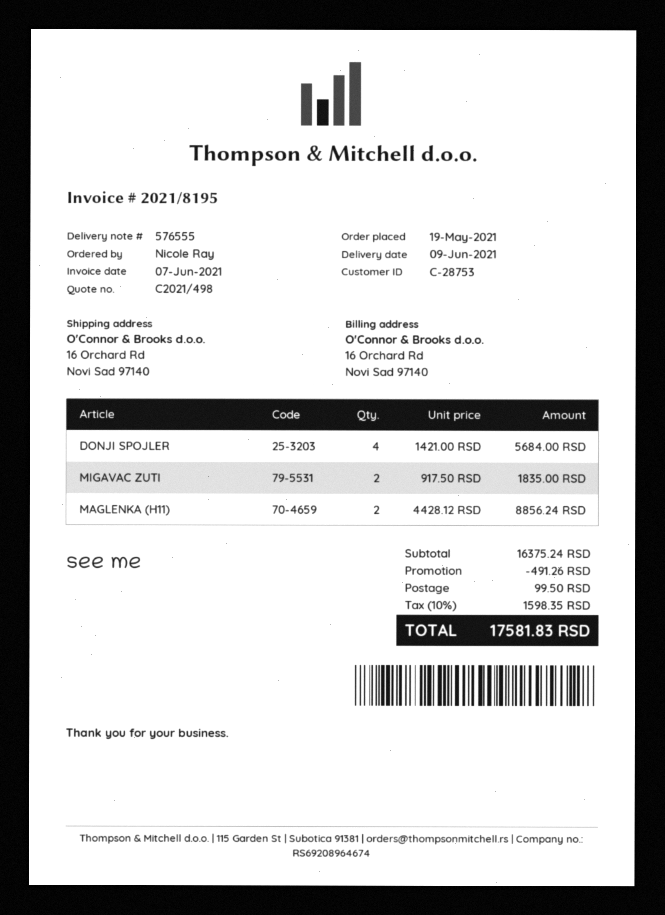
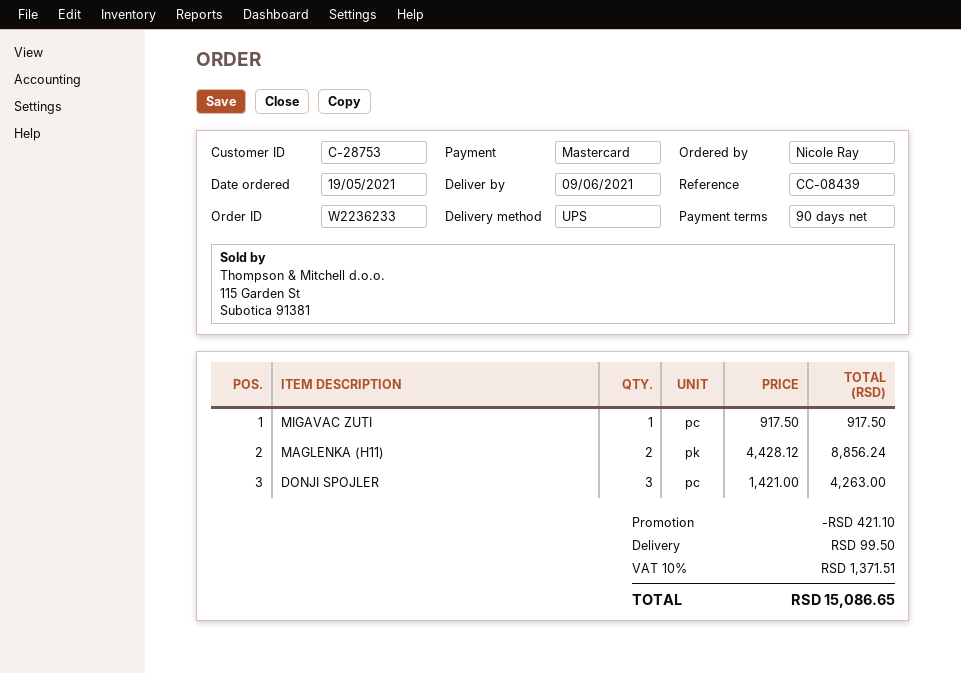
DONJI SPOJLER: 4 x 1421.00 = 5684.00 -> 3 x 1421.00 = 4263.00
MIGAVAC ZUTI: 2 x 917.50 = 1835.00 -> 1 x 917.50 = 917.50
discount: 491.26 -> 421.10
tax: 10% = 1598.35 -> 10% = 1371.51
total: 17581.83 -> 15086.65

